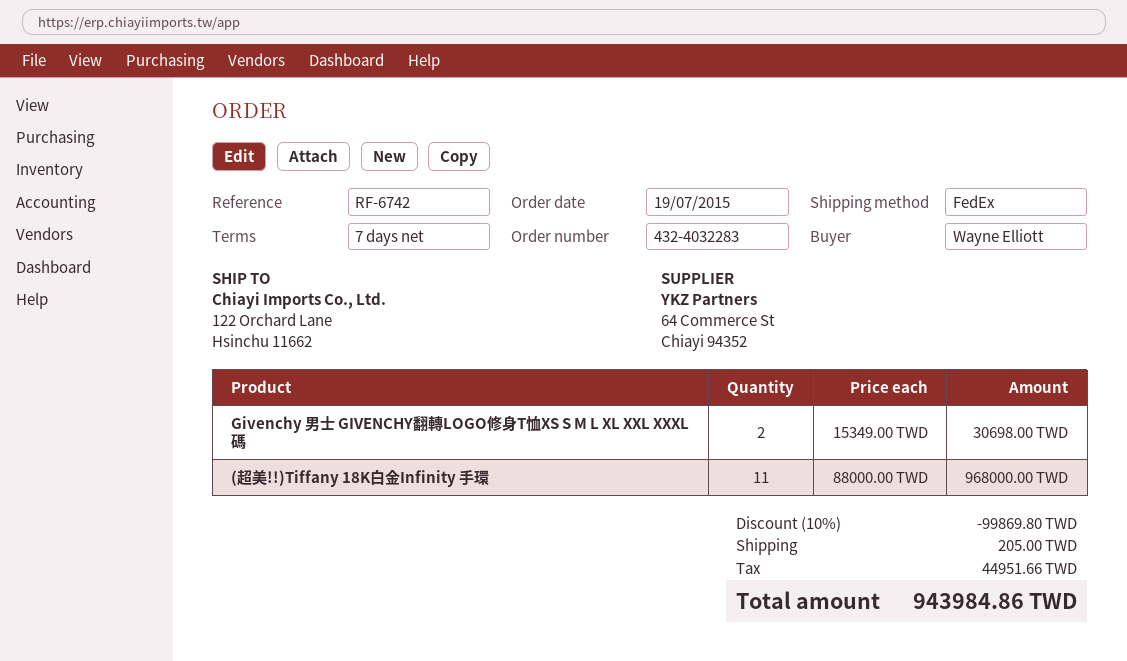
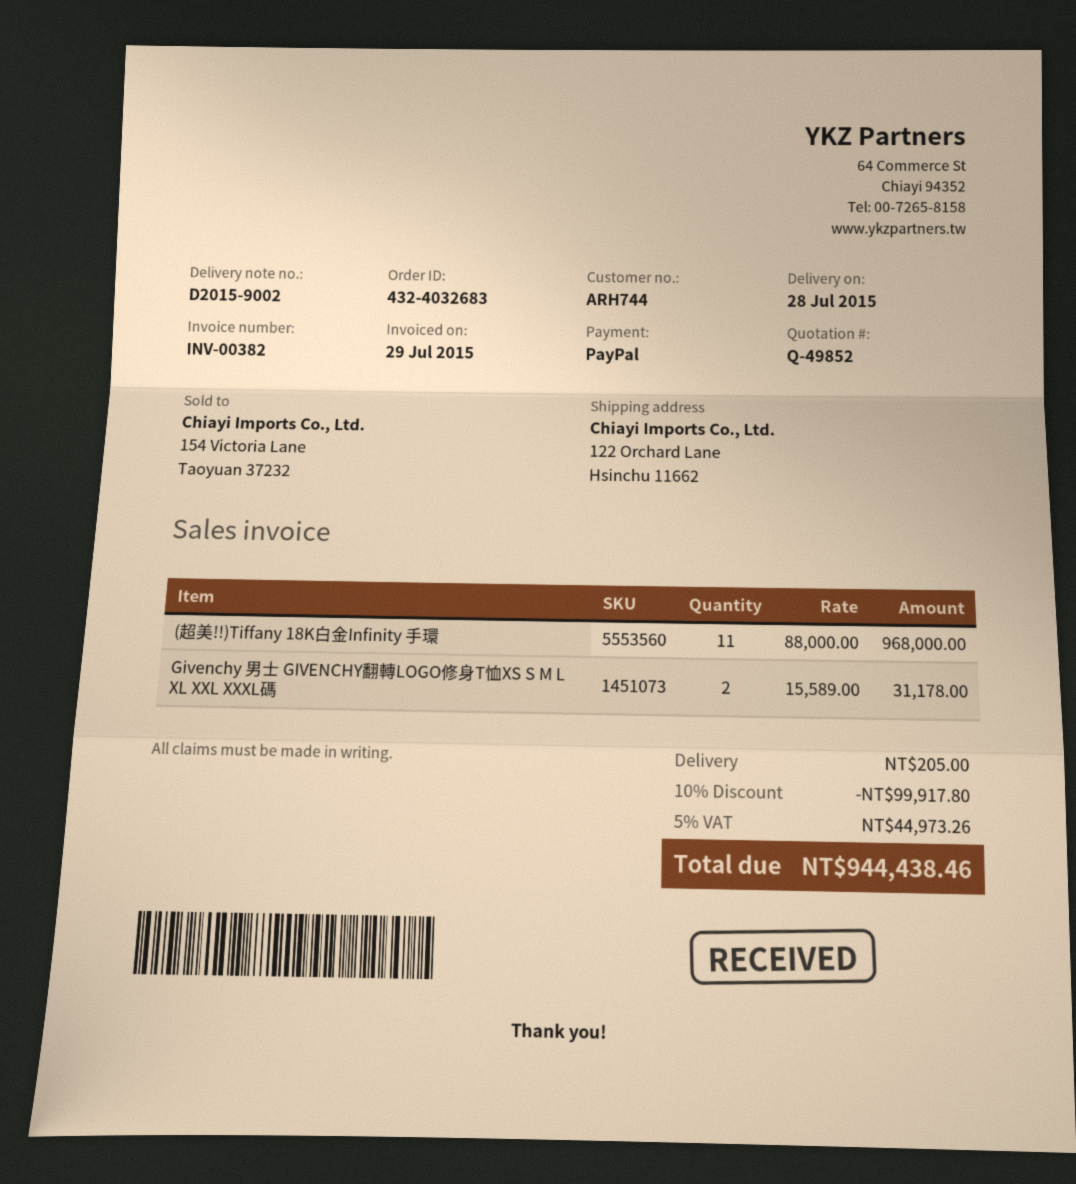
order number: 432-4032283 -> 432-4032683
Givenchy 男士 GIVENCHY翻轉LOGO修身T恤XS S M L XL XXL XXXL碼: 2 x 15349.00 = 30698.00 -> 2 x 15589.00 = 31178.00
discount: 10% = 99869.80 -> 10% = 99917.80
tax: 44951.66 -> 44973.26
total: 943984.86 -> 944438.46

